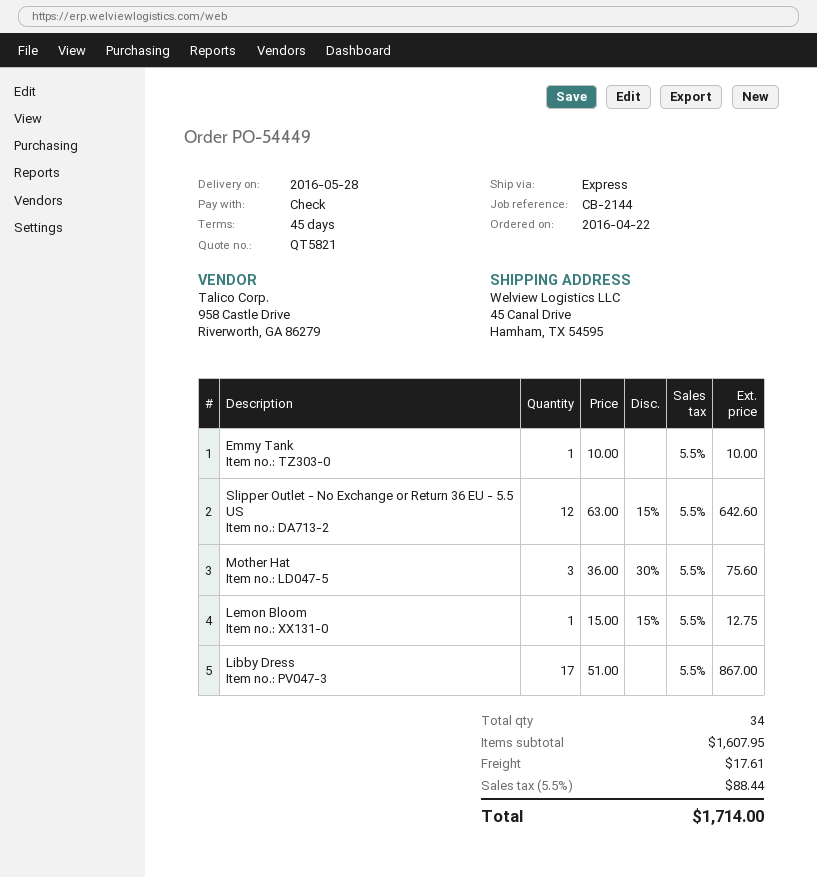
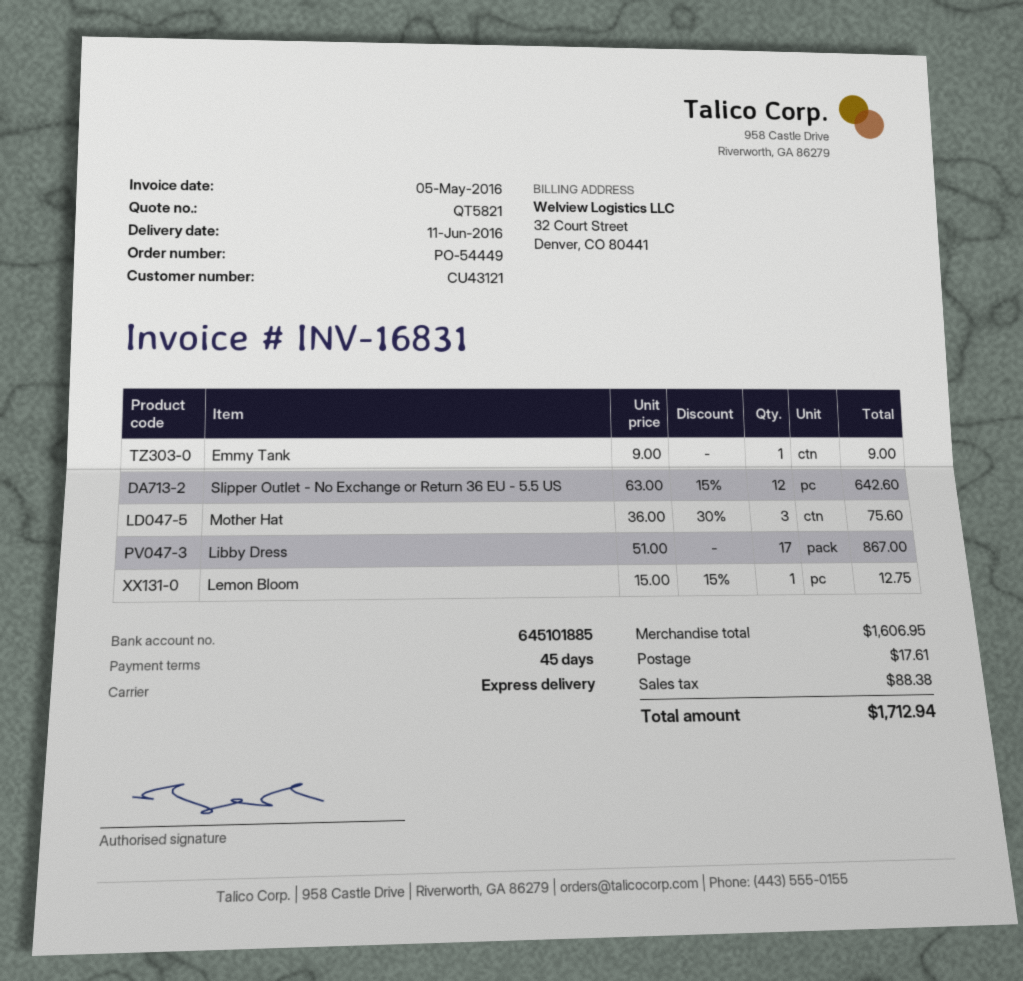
delivery date: 2016-05-28 -> 2016-06-11
Emmy Tank: 1 x 10.00 = 10.00 -> 1 x 9.00 = 9.00
subtotal: 1607.95 -> 1606.95
tax: 88.44 -> 88.38
total: 1714.00 -> 1712.94

